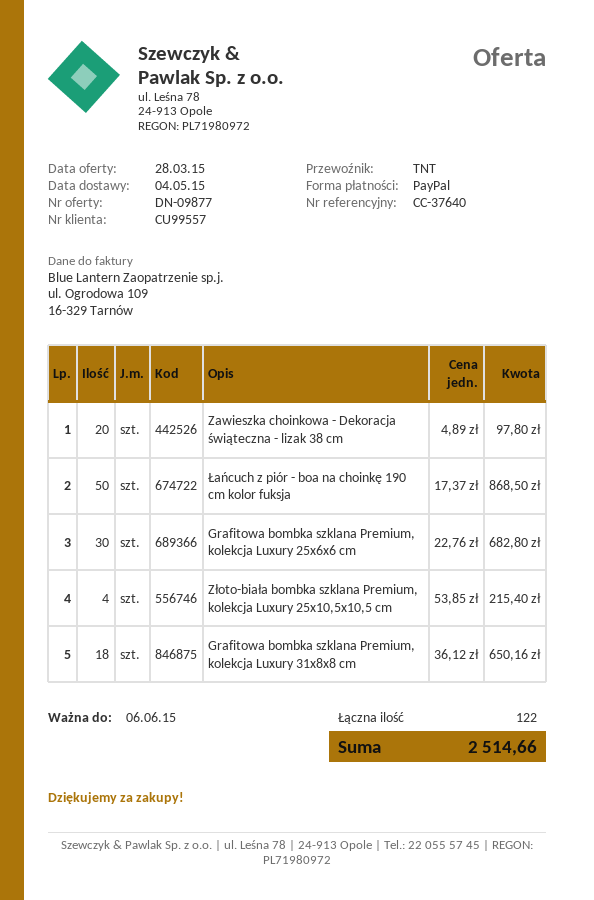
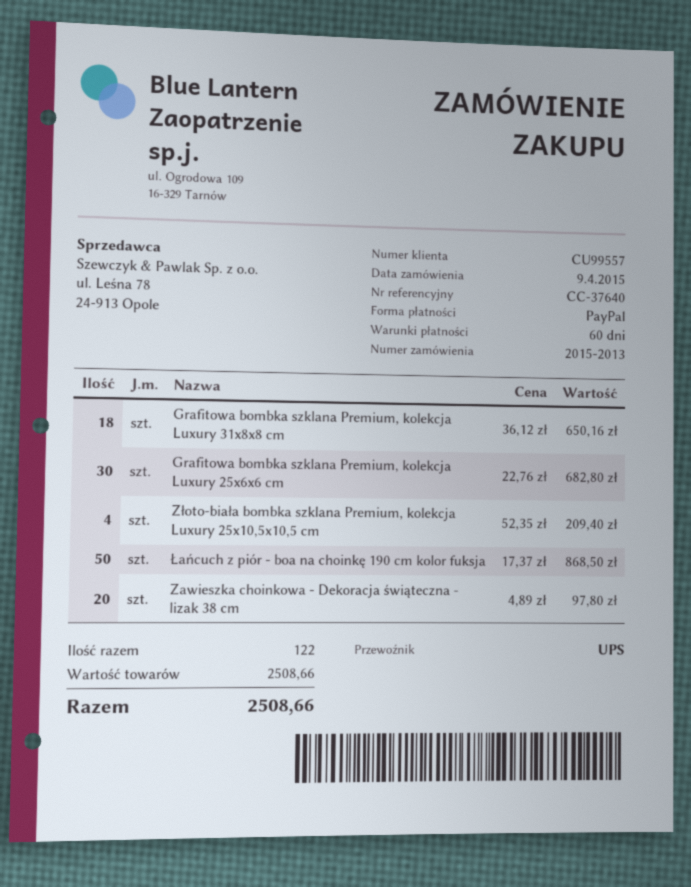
shipping method: TNT -> UPS
Złoto-biała bombka szklana Premium, kolekcja Luxury 25x10,5x10,5 cm: 4 x 53.85 = 215.40 -> 4 x 52.35 = 209.40
total: 2514.66 -> 2508.66

